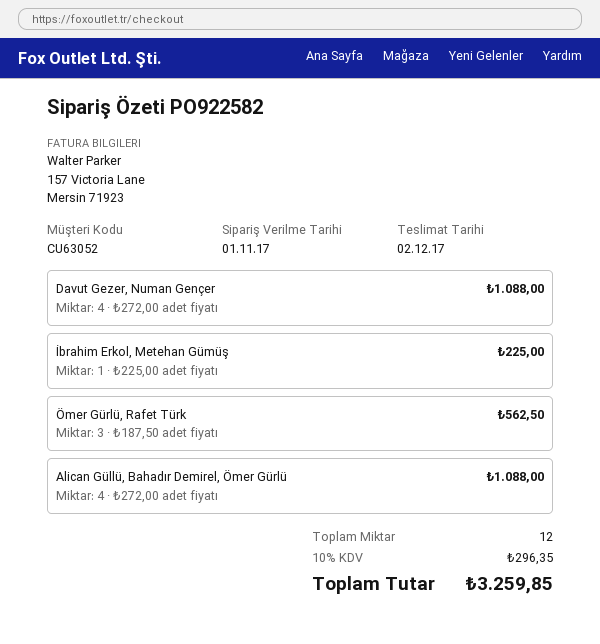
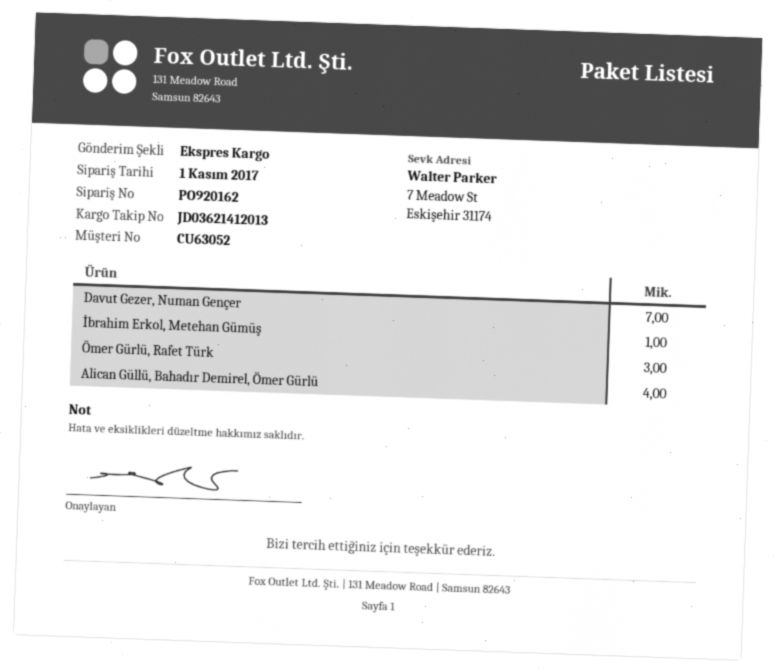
order number: PO922582 -> PO920162
Davut Gezer, Numan Gençer: 4 -> 7

